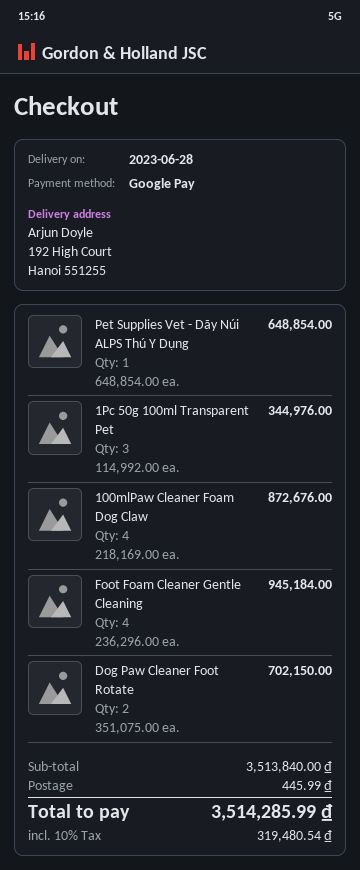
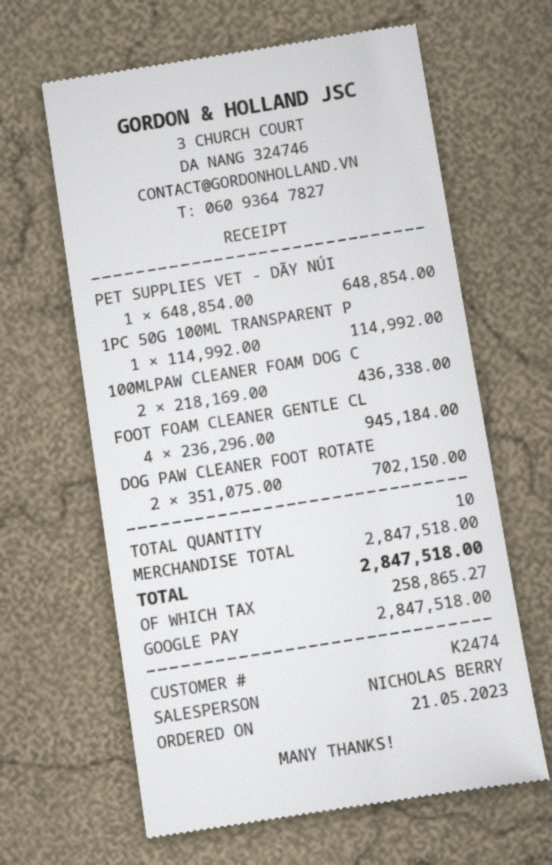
1Pc 50g 100ml Transparent Pet: 3 x 114992.00 = 344976.00 -> 1 x 114992.00 = 114992.00
100mlPaw Cleaner Foam Dog Claw: 4 x 218169.00 = 872676.00 -> 2 x 218169.00 = 436338.00
subtotal: 3513840.00 -> 2847518.00
shipping: 445.99 -> none
tax: 319480.54 -> 258865.27
total: 3514285.99 -> 2847518.00

